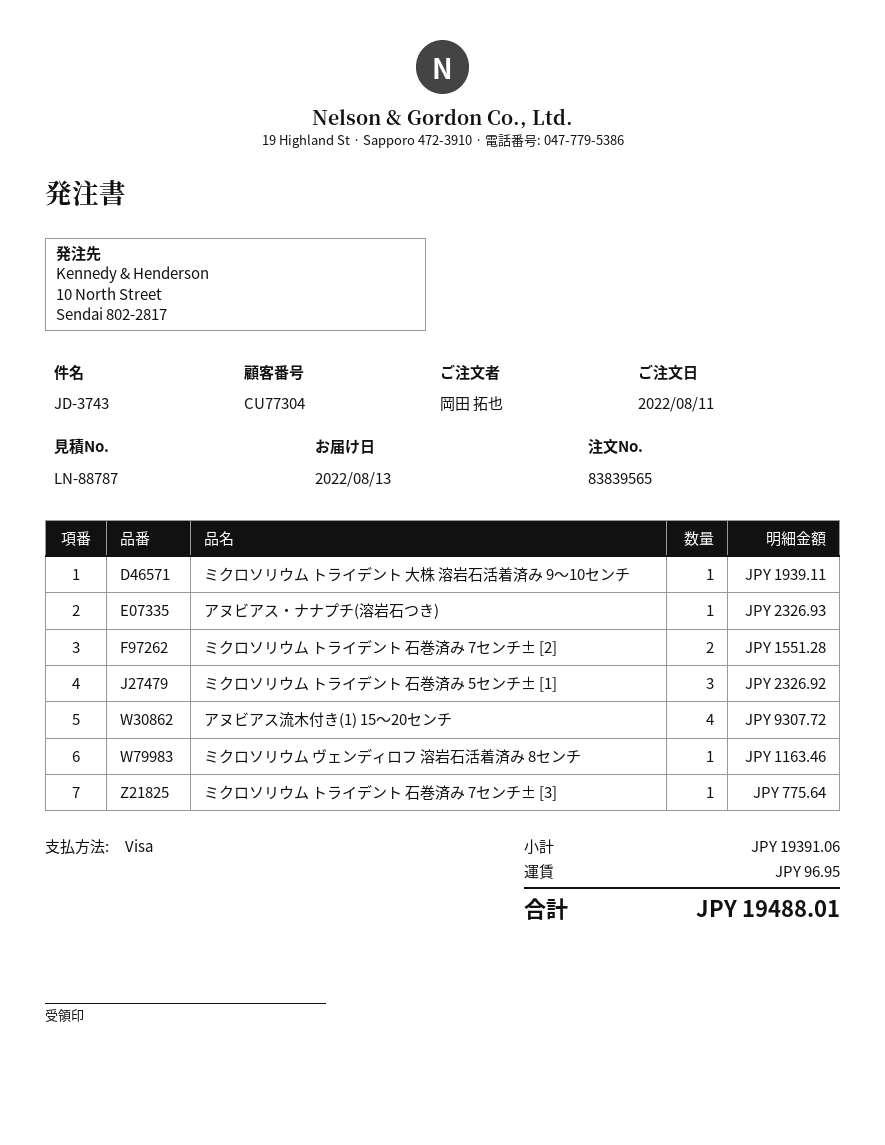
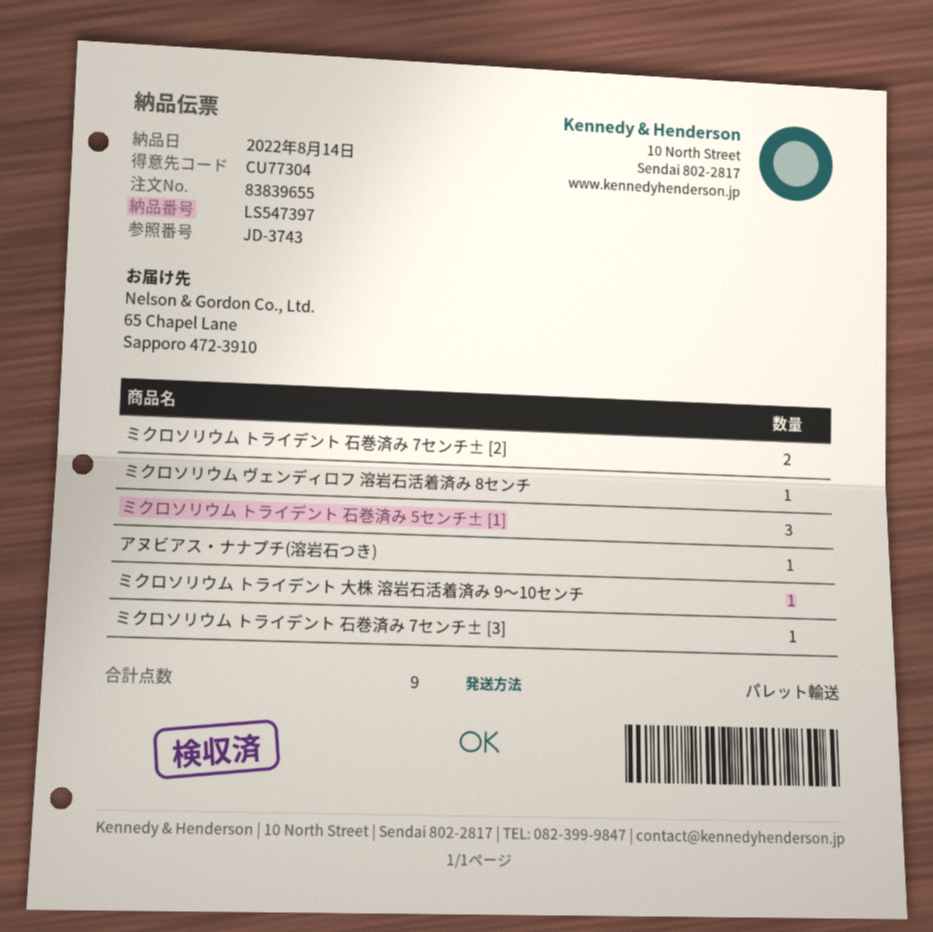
order number: 83839565 -> 83839655
delivery date: 2022-08-13 -> 2022-08-14
アヌビアス流木付き(1) 15〜20センチ: 4 -> none

